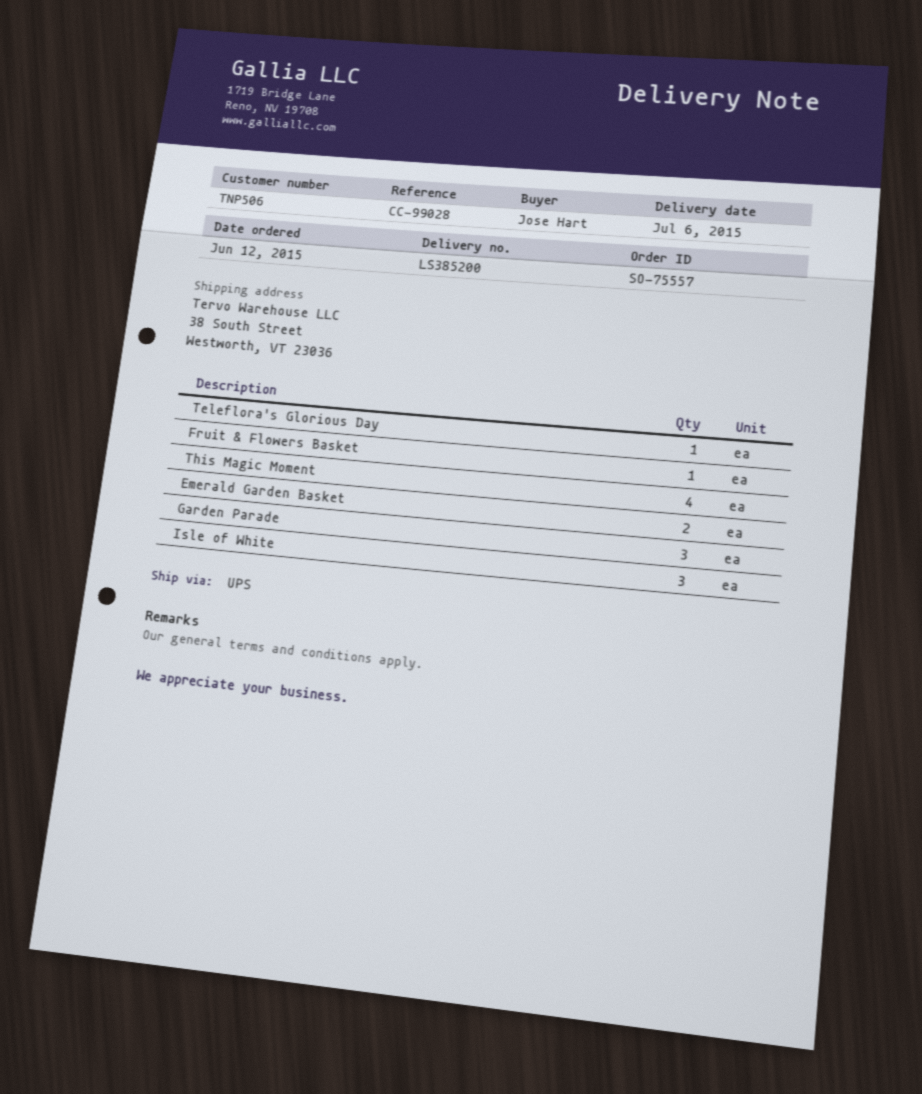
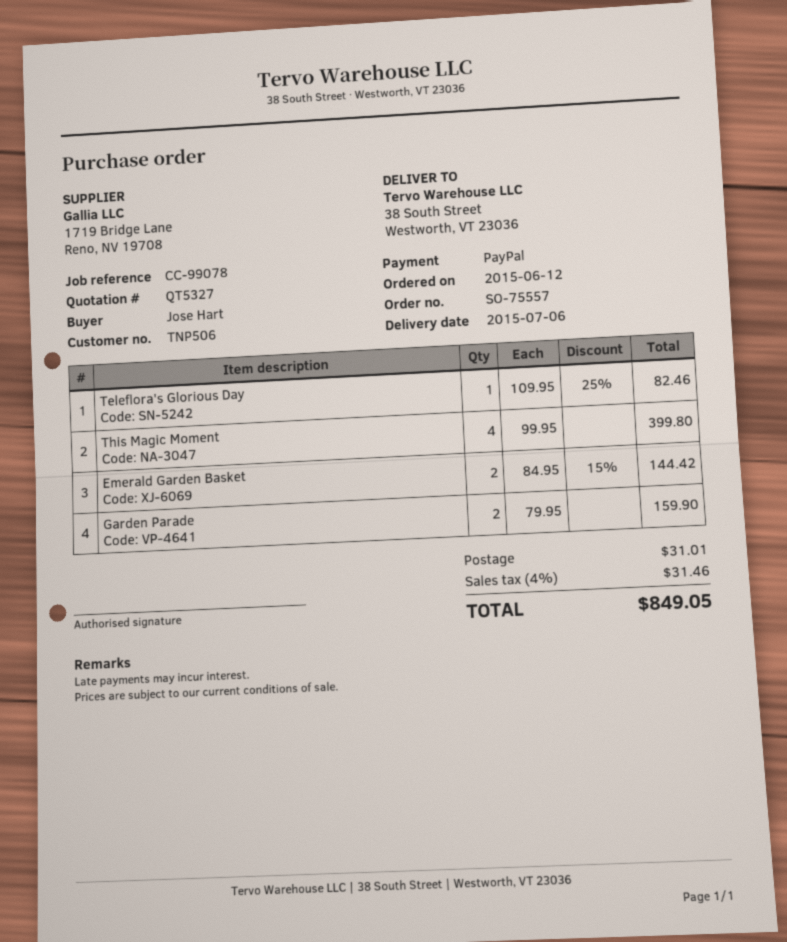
reference: CC-99028 -> CC-99078
Fruit & Flowers Basket: 1 -> none
Garden Parade: 3 -> 2
Isle of White: 3 -> none

